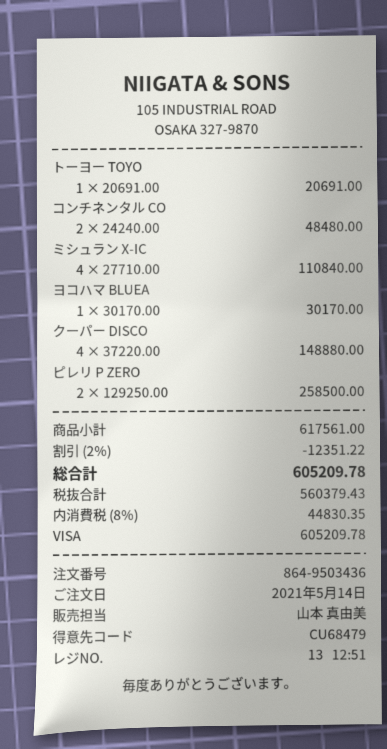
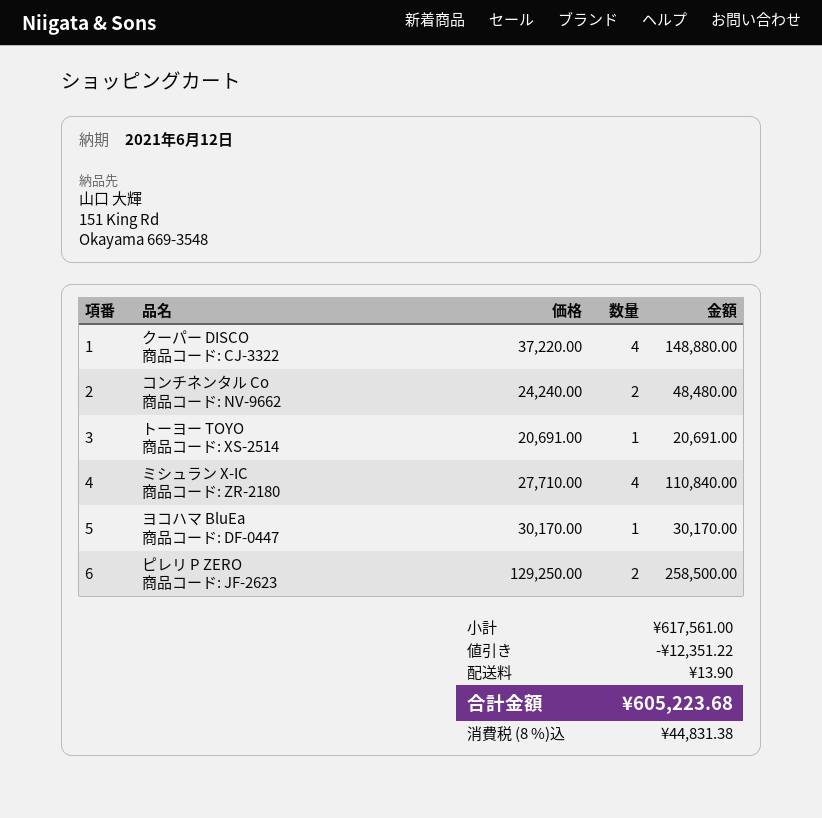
shipping: none -> 13.90
tax: 8% = 44830.35 -> 8% = 44831.38
total: 605209.78 -> 605223.68

